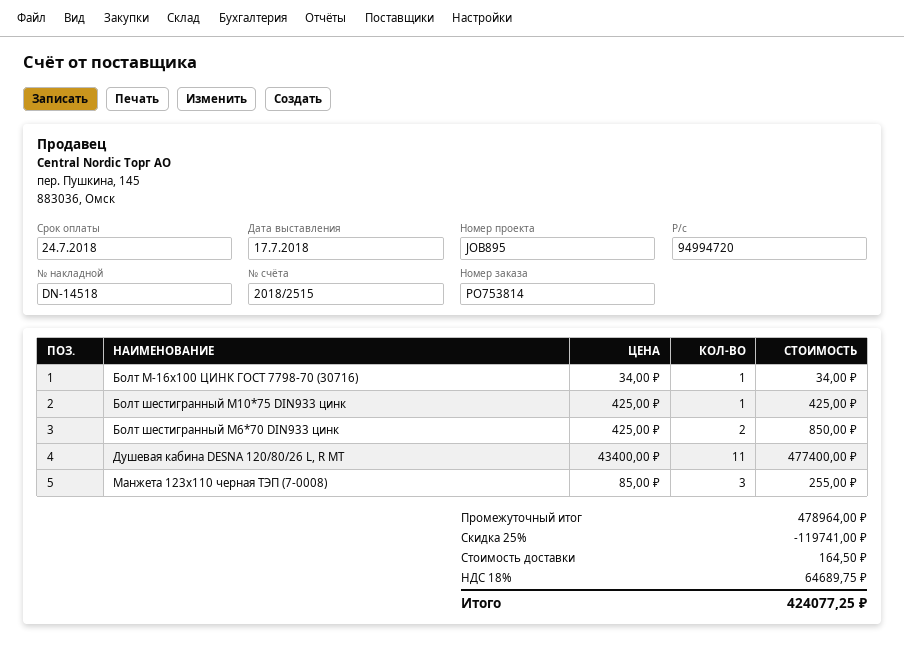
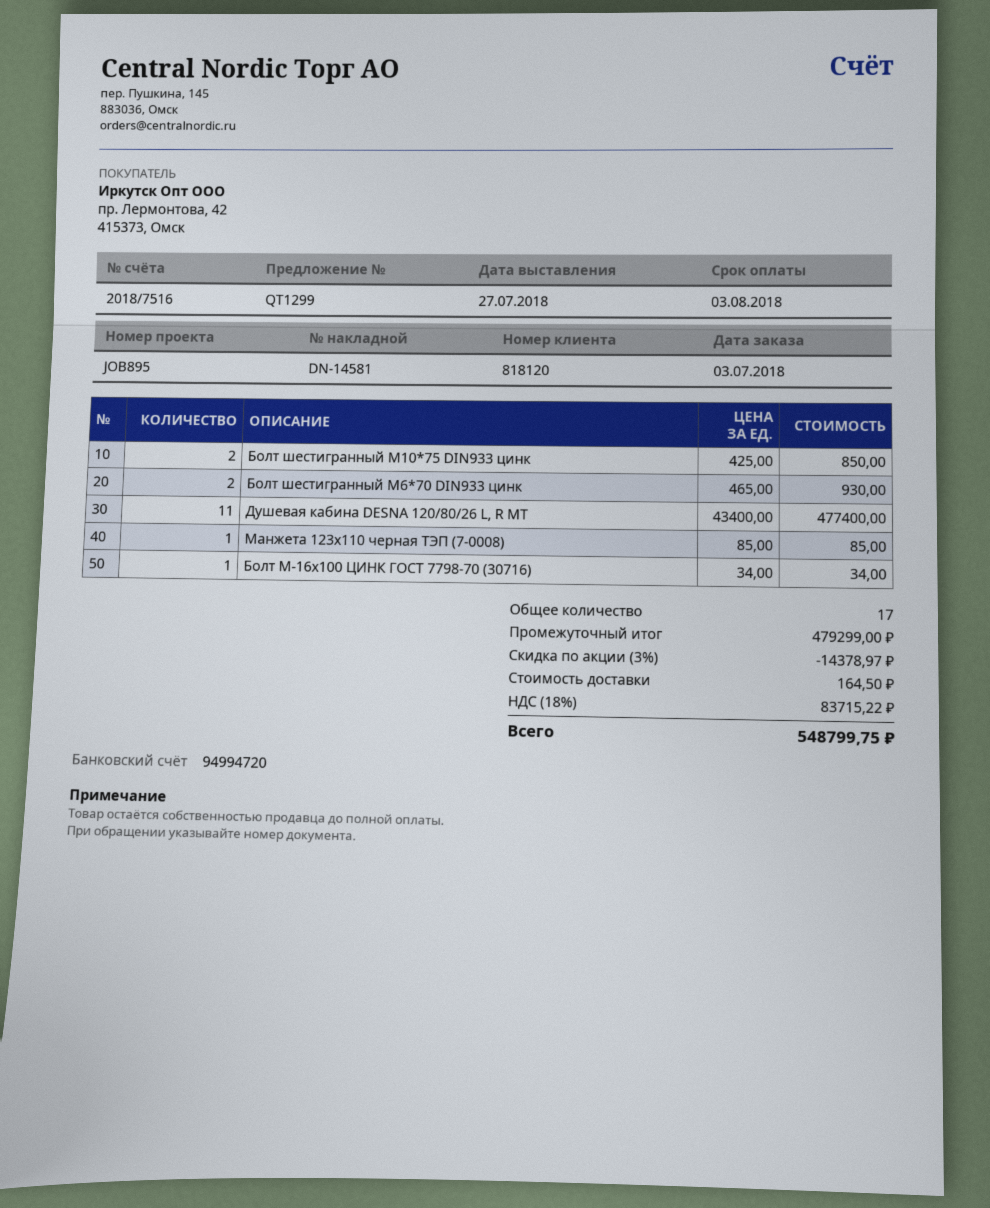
delivery note number: DN-14518 -> DN-14581
invoice number: 2018/2515 -> 2018/7516
invoice date: 2018-07-17 -> 2018-07-27
due date: 2018-07-24 -> 2018-08-03
Болт шестигранный M10*75 DIN933 цинк: 1 x 425.00 = 425.00 -> 2 x 425.00 = 850.00
Болт шестигранный M6*70 DIN933 цинк: 2 x 425.00 = 850.00 -> 2 x 465.00 = 930.00
Манжета 123х110 черная ТЭП (7-0008): 3 x 85.00 = 255.00 -> 1 x 85.00 = 85.00
subtotal: 478964.00 -> 479299.00
discount: 25% = 119741.00 -> 3% = 14378.97
tax: 18% = 64689.75 -> 18% = 83715.22
total: 424077.25 -> 548799.75

